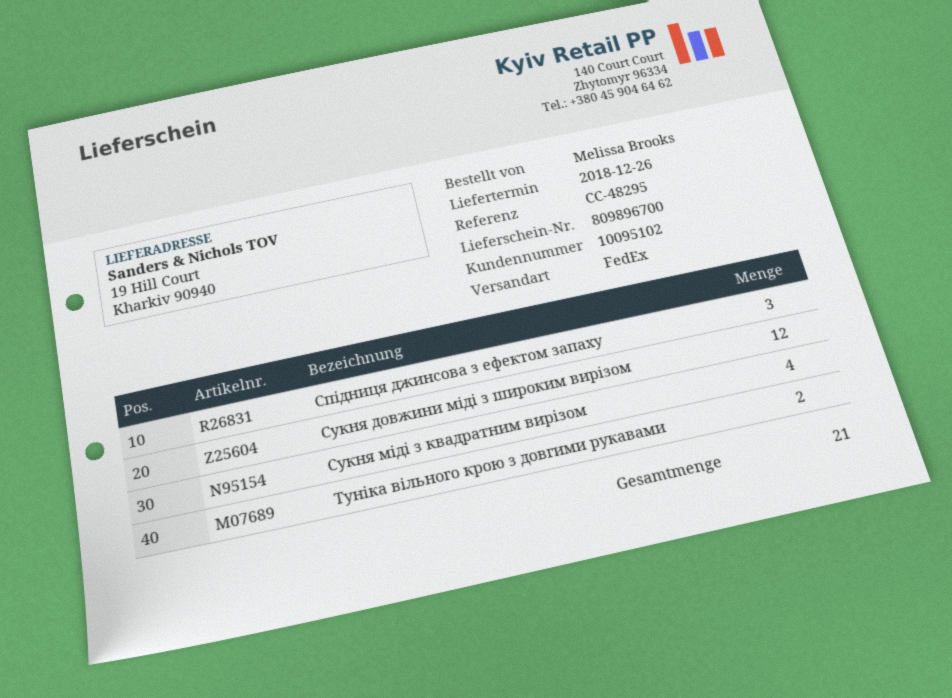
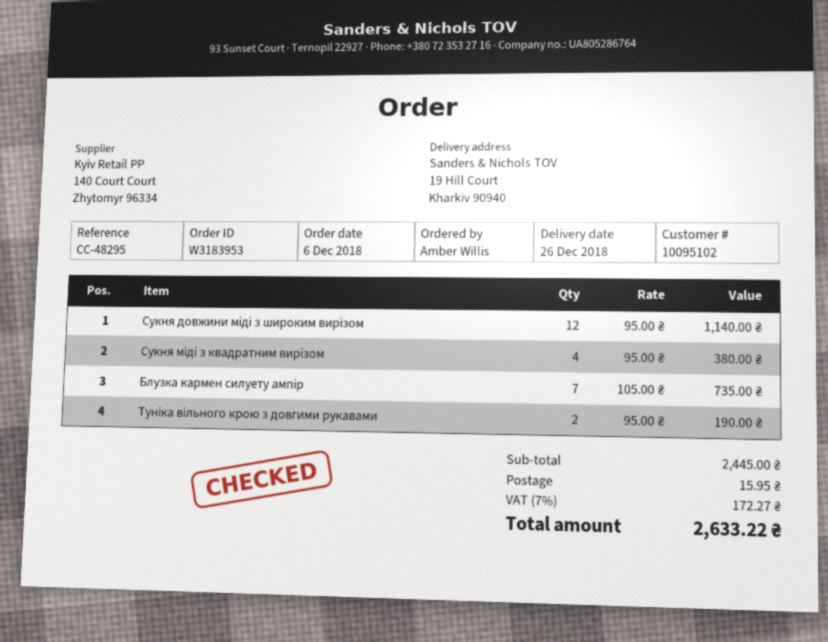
ordered by: Melissa Brooks -> Amber Willis
Спідниця джинсова з ефектом запаху: 3 -> none
Блузка кармен силуету ампір: none -> 7

